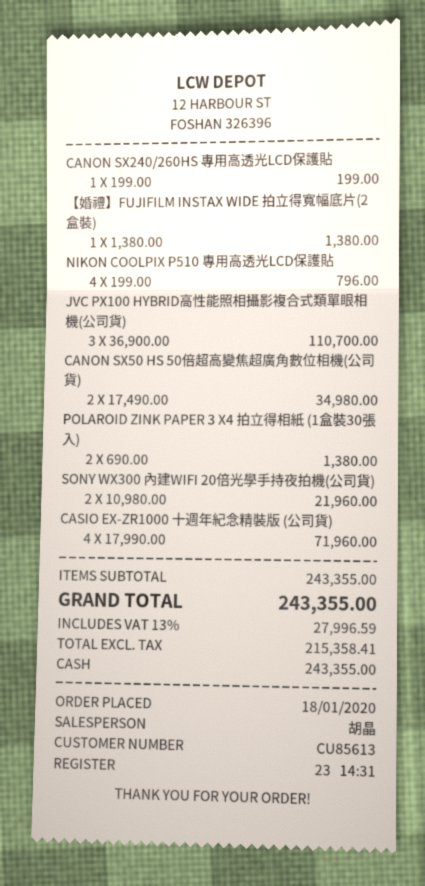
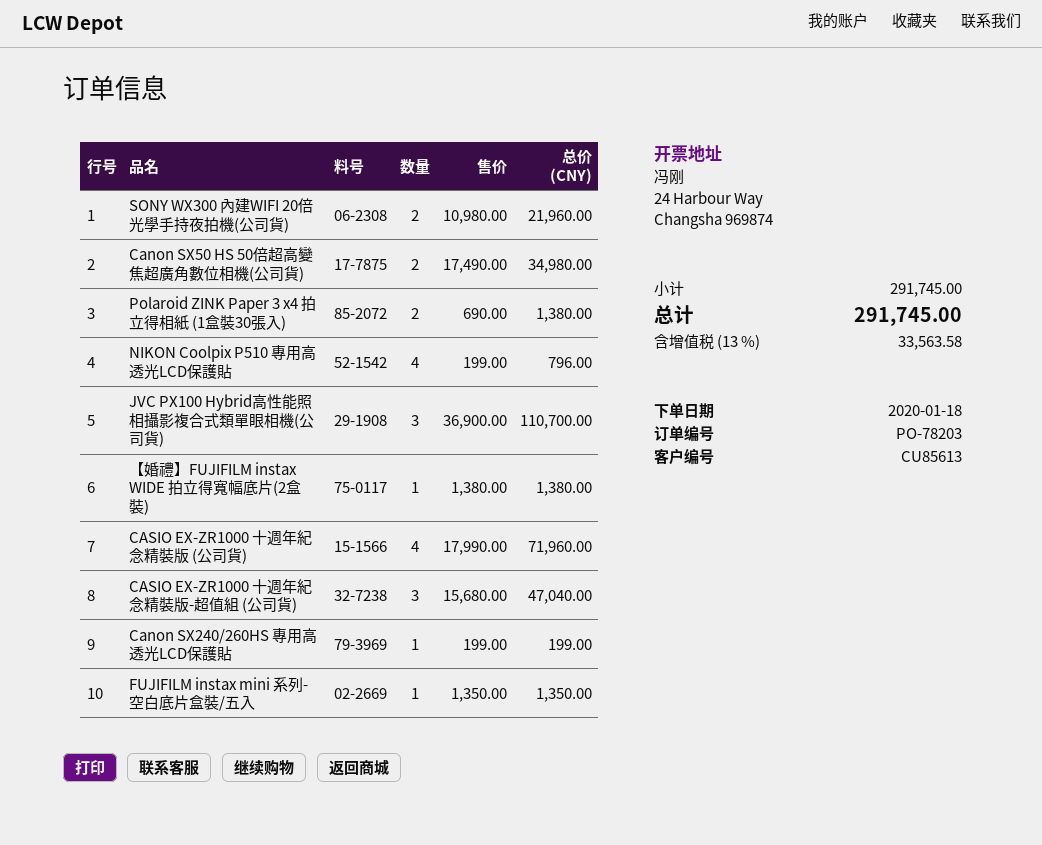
CASIO EX-ZR1000 十週年紀念精裝版-超值組 (公司貨): none -> 3 x 15680.00 = 47040.00
FUJIFILM instax mini 系列-空白底片盒裝/五入: none -> 1 x 1350.00 = 1350.00
subtotal: 243355.00 -> 291745.00
tax: 13% = 27996.59 -> 13% = 33563.58
total: 243355.00 -> 291745.00

